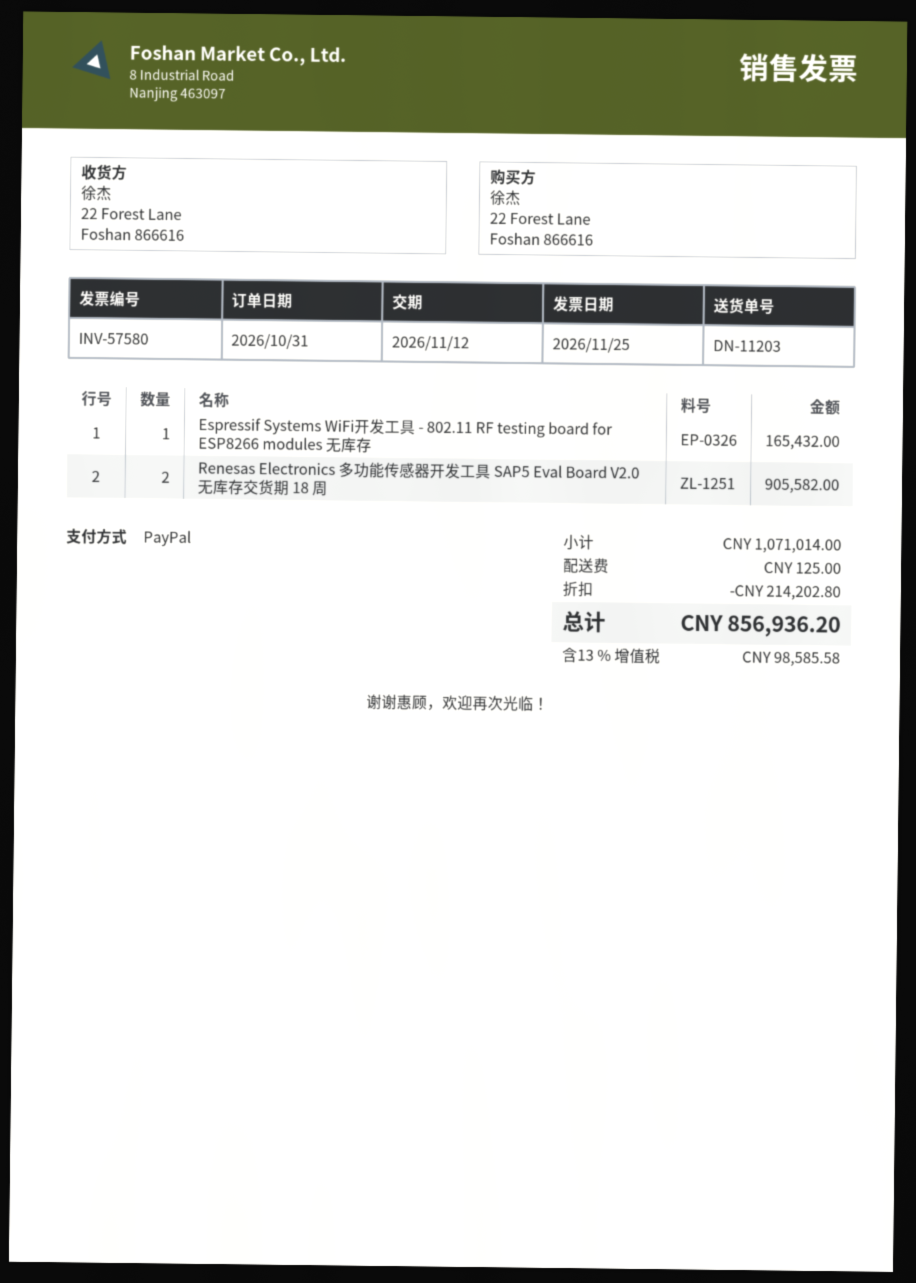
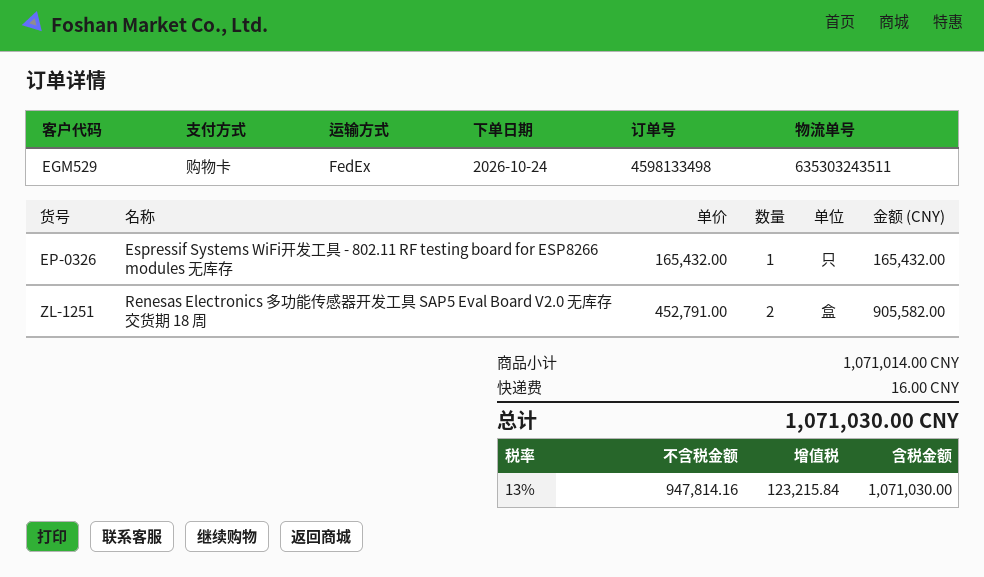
order date: 2026-10-31 -> 2026-10-24
payment method: PayPal -> gift card
discount: 214202.80 -> none
shipping: 125.00 -> 16.00
tax: 13% = 98585.58 -> 13% = 123215.84
total: 856936.20 -> 1071030.00

